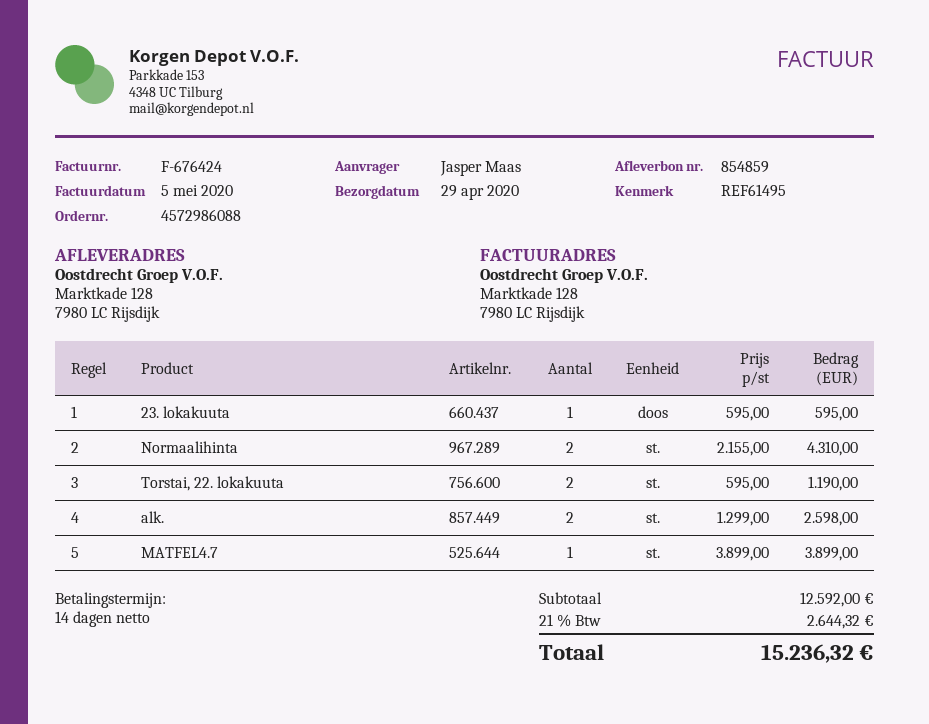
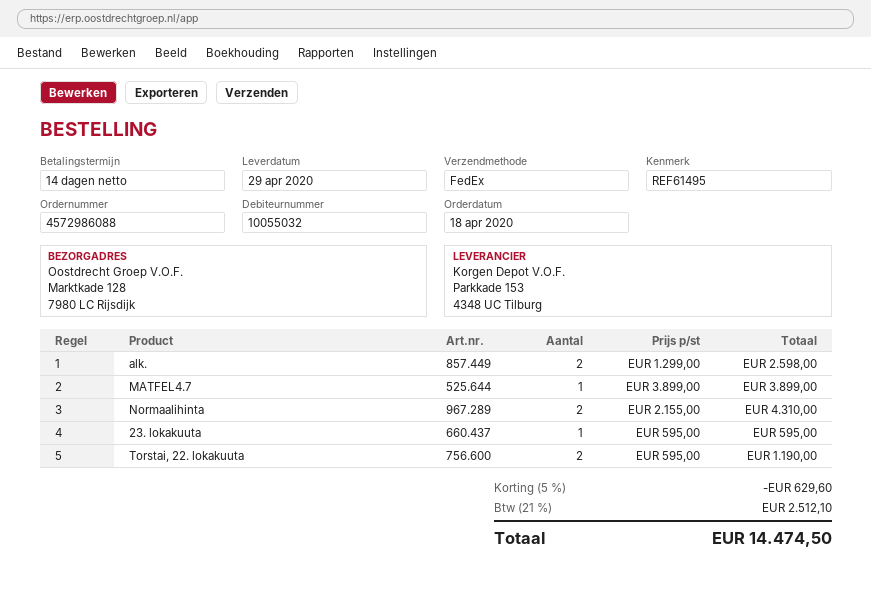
discount: none -> 5% = 629.60
tax: 21% = 2644.32 -> 21% = 2512.10
total: 15236.32 -> 14474.50

